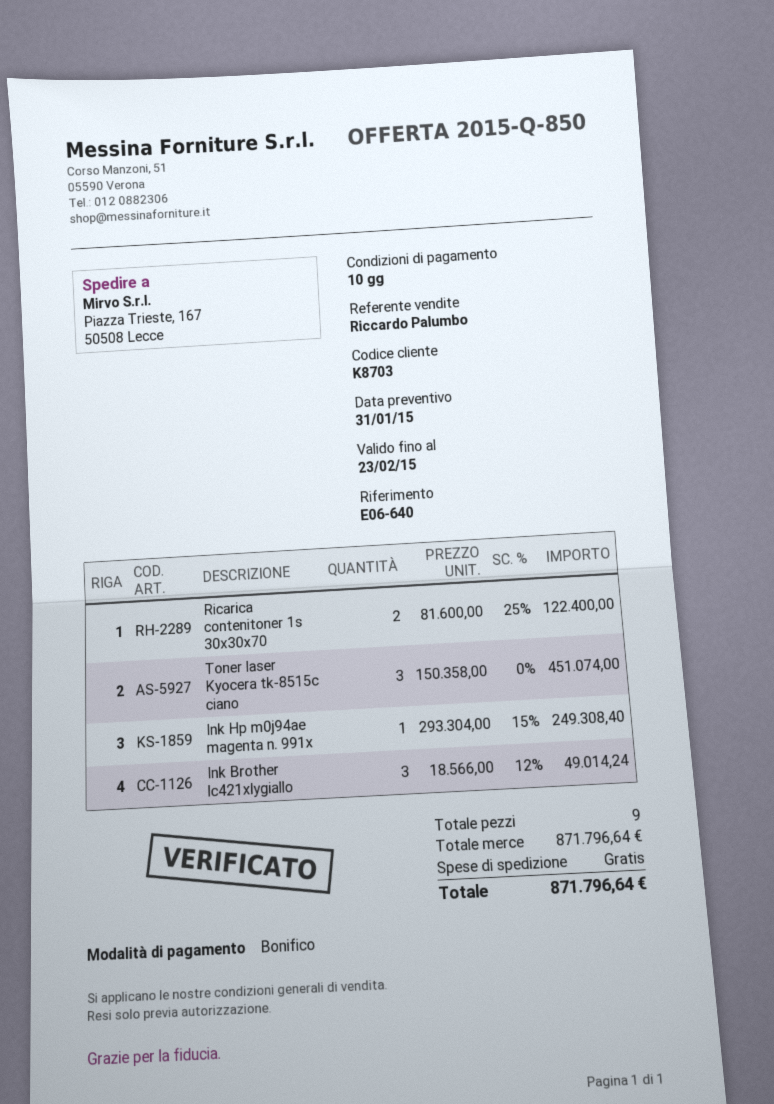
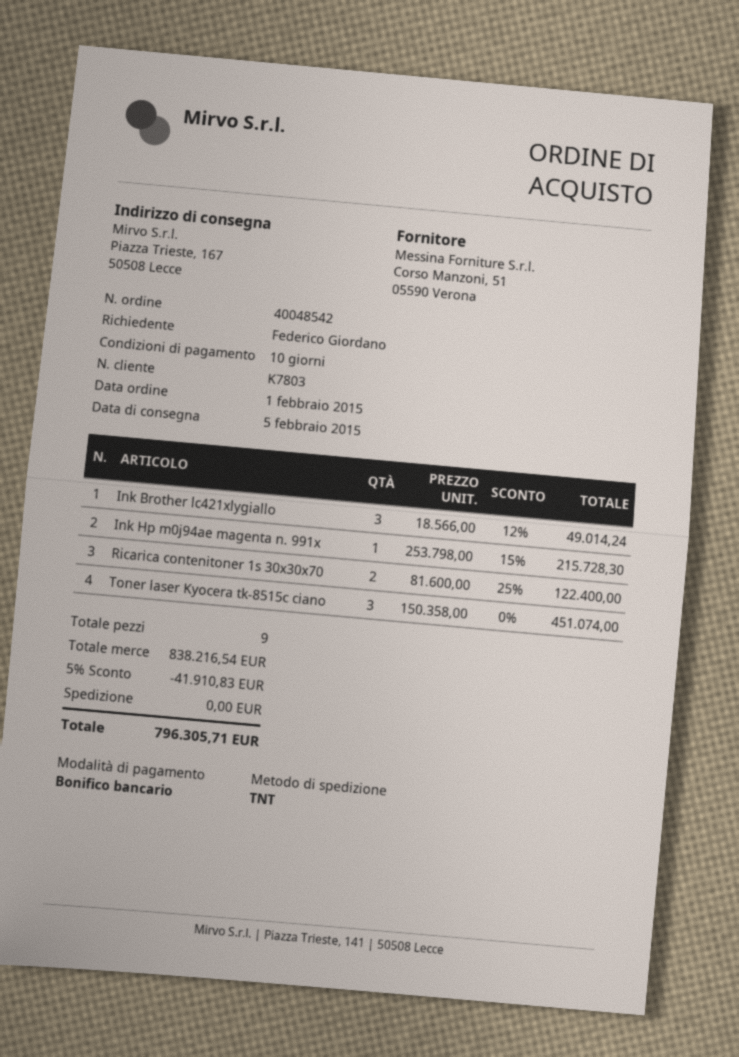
customer number: K8703 -> K7803
Ink Hp m0j94ae magenta n. 991x: 1 x 293304.00 - 15% = 249308.40 -> 1 x 253798.00 - 15% = 215728.30
subtotal: 871796.64 -> 838216.54
discount: none -> 5% = 41910.83
total: 871796.64 -> 796305.71

